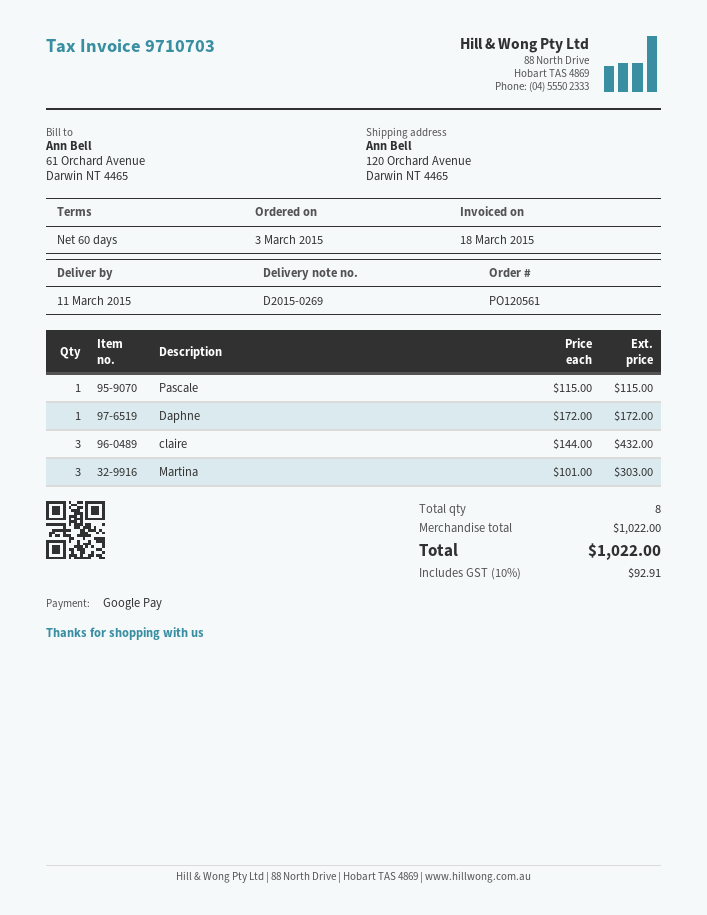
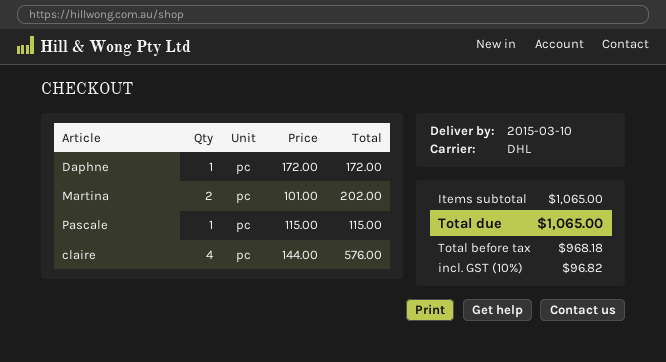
delivery date: 2015-03-11 -> 2015-03-10
claire: 3 x 144.00 = 432.00 -> 4 x 144.00 = 576.00
Martina: 3 x 101.00 = 303.00 -> 2 x 101.00 = 202.00
subtotal: 1022.00 -> 1065.00
tax: 10% = 92.91 -> 10% = 96.82
total: 1022.00 -> 1065.00

